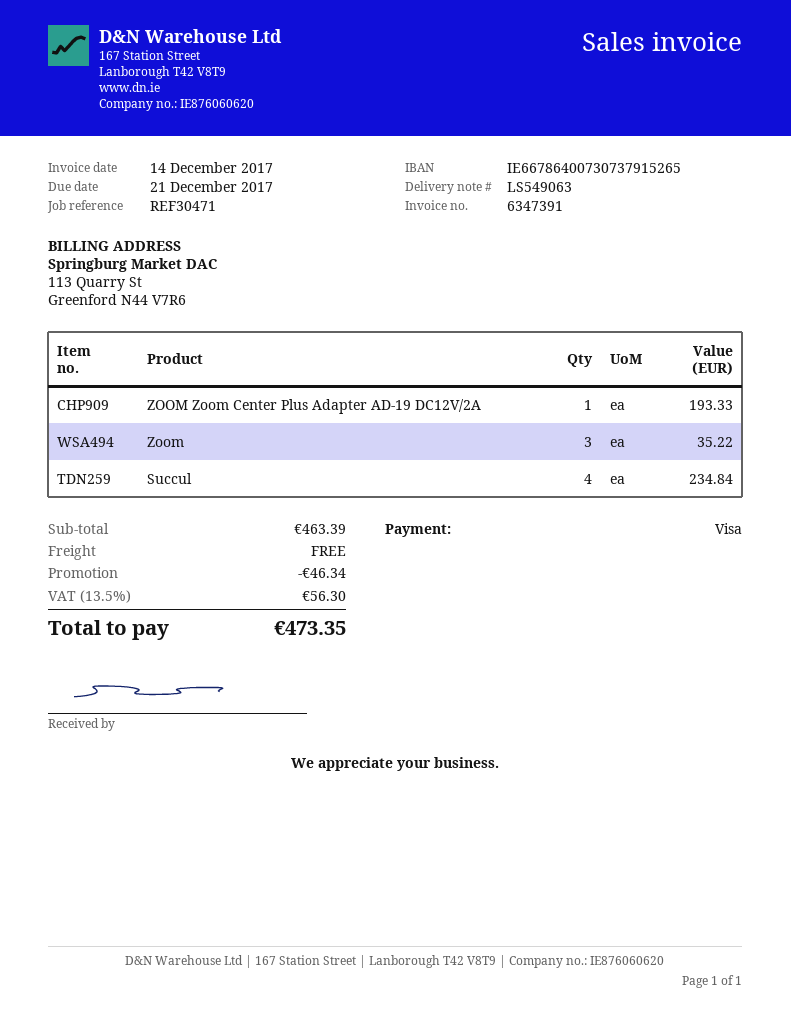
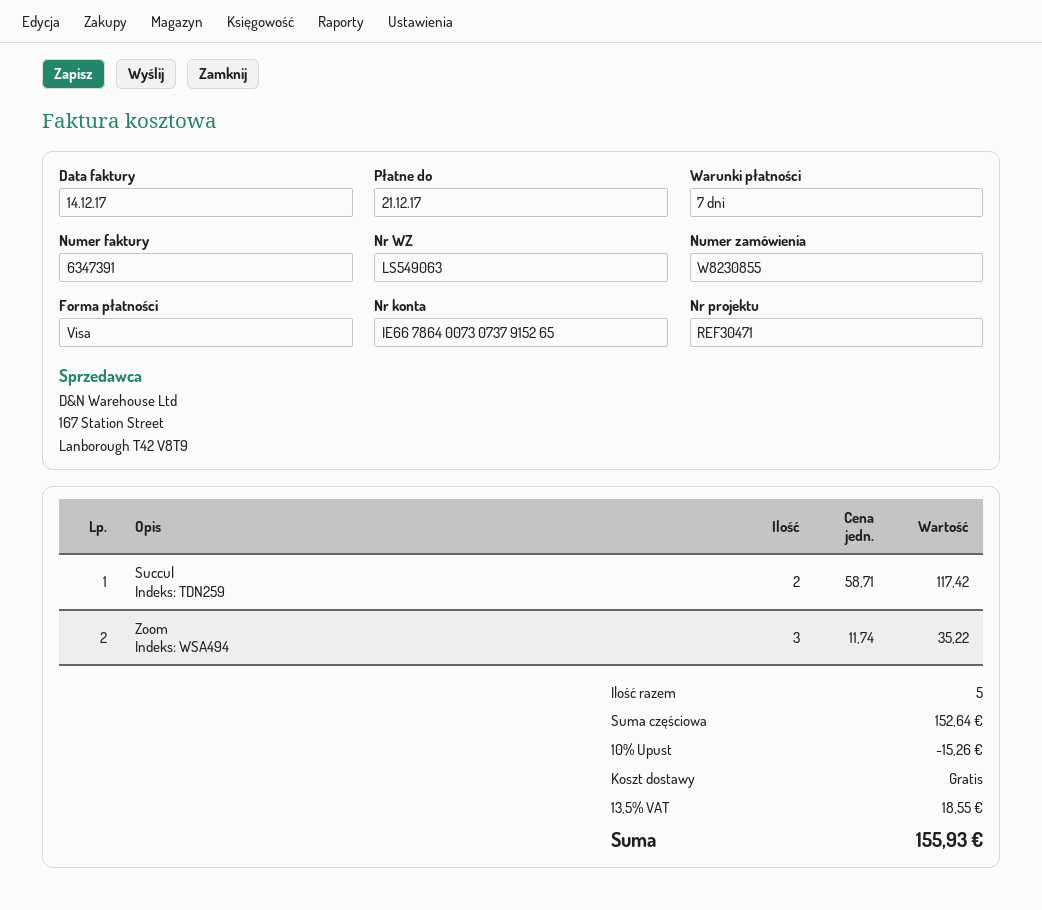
ZOOM Zoom Center Plus Adapter AD-19 DC12V/2A: 1 for 193.33 -> none
Succul: 4 for 234.84 -> 2 for 117.42
subtotal: 463.39 -> 152.64
discount: 46.34 -> 15.26
tax: 13.5% = 56.30 -> 13.5% = 18.55
total: 473.35 -> 155.93

